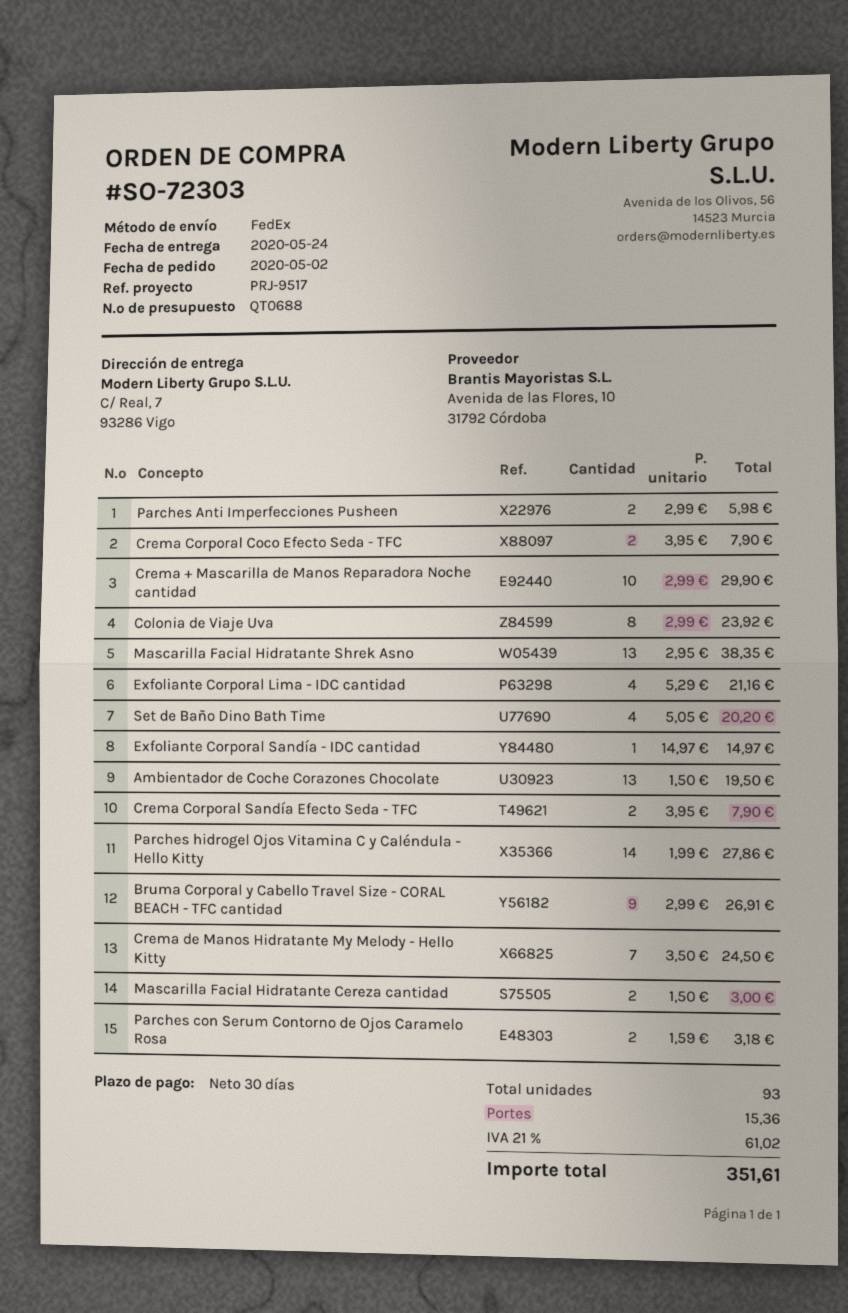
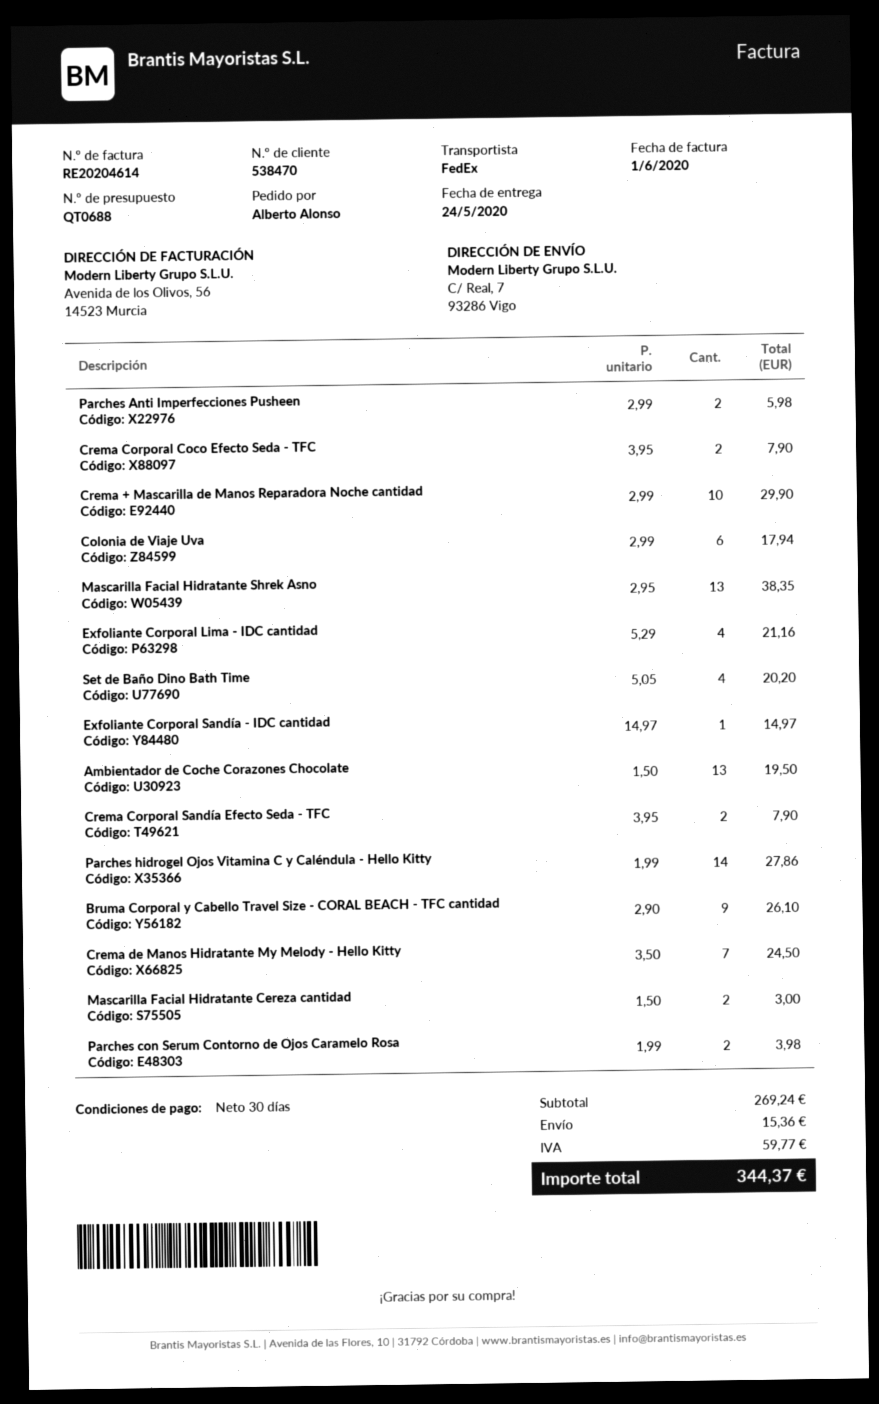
Colonia de Viaje Uva: 8 x 2.99 = 23.92 -> 6 x 2.99 = 17.94
Bruma Corporal y Cabello Travel Size - CORAL BEACH - TFC cantidad: 9 x 2.99 = 26.91 -> 9 x 2.90 = 26.10
Parches con Serum Contorno de Ojos Caramelo Rosa: 2 x 1.59 = 3.18 -> 2 x 1.99 = 3.98
tax: 61.02 -> 59.77
total: 351.61 -> 344.37

